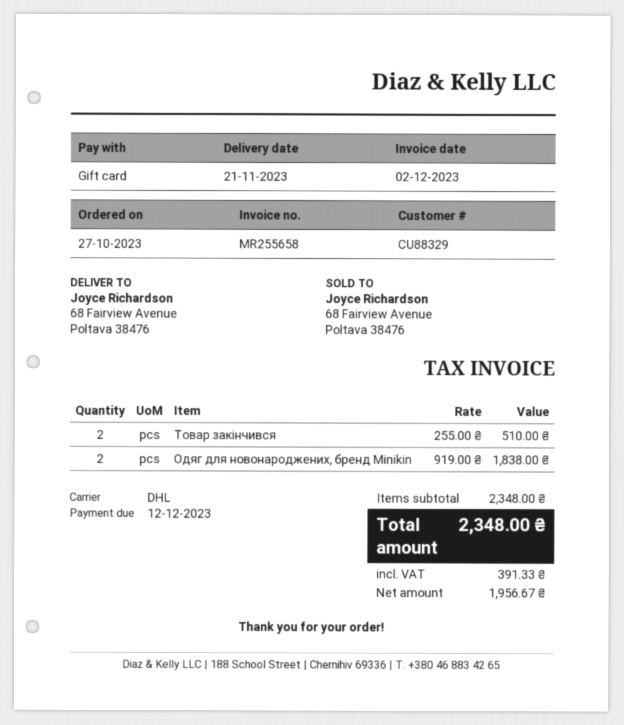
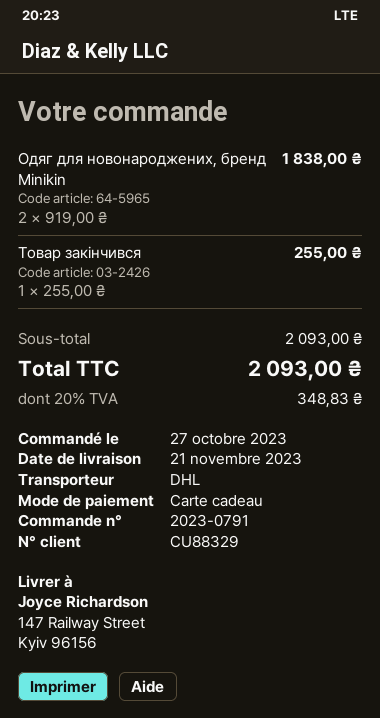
ship to: 68 Fairview Avenue, Poltava 38476 -> 147 Railway Street, Kyiv 96156
Товар закінчився: 2 x 255.00 = 510.00 -> 1 x 255.00 = 255.00
subtotal: 2348.00 -> 2093.00
tax: 391.33 -> 348.83
total: 2348.00 -> 2093.00

